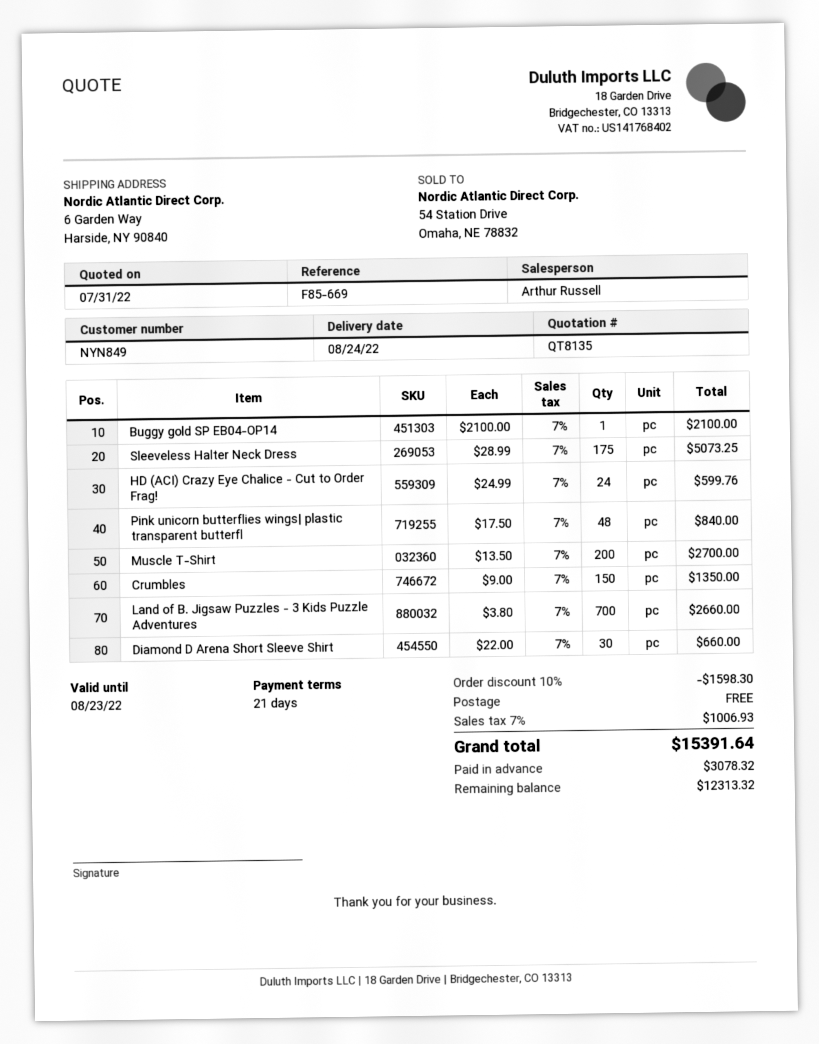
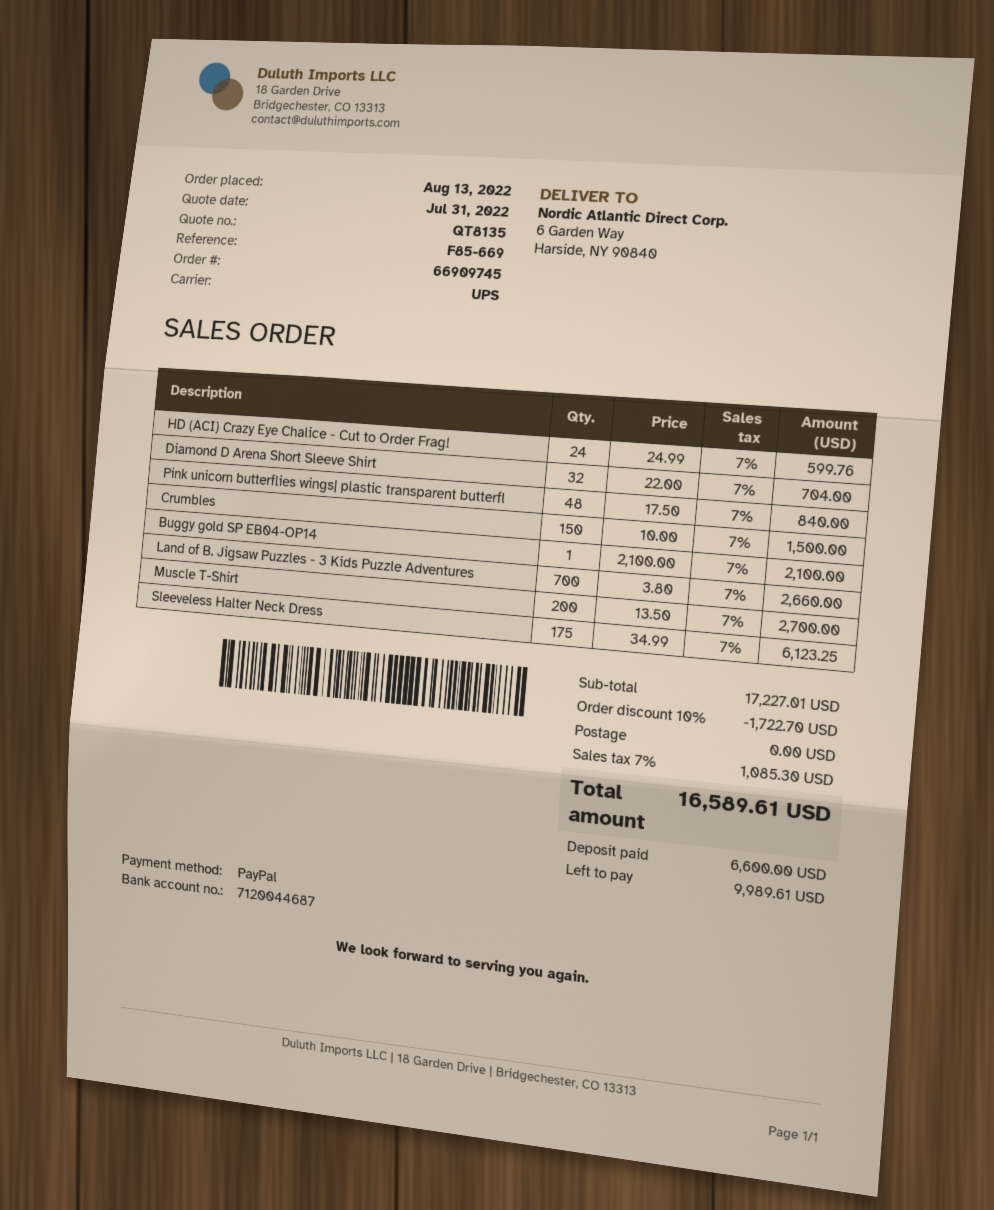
Sleeveless Halter Neck Dress: 175 x 28.99 = 5073.25 -> 175 x 34.99 = 6123.25
Crumbles: 150 x 9.00 = 1350.00 -> 150 x 10.00 = 1500.00
Diamond D Arena Short Sleeve Shirt: 30 x 22.00 = 660.00 -> 32 x 22.00 = 704.00
discount: 10% = 1598.30 -> 10% = 1722.70
tax: 7% = 1006.93 -> 7% = 1085.30
total: 15391.64 -> 16589.61
deposit: 3078.32 -> 6600.00
balance: 12313.32 -> 9989.61

